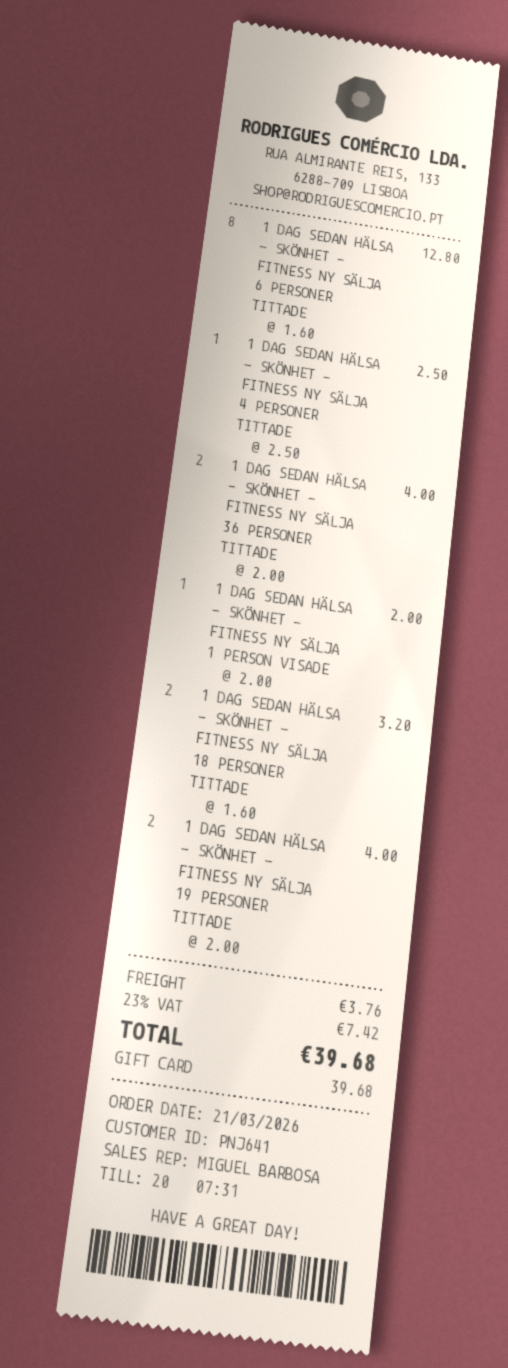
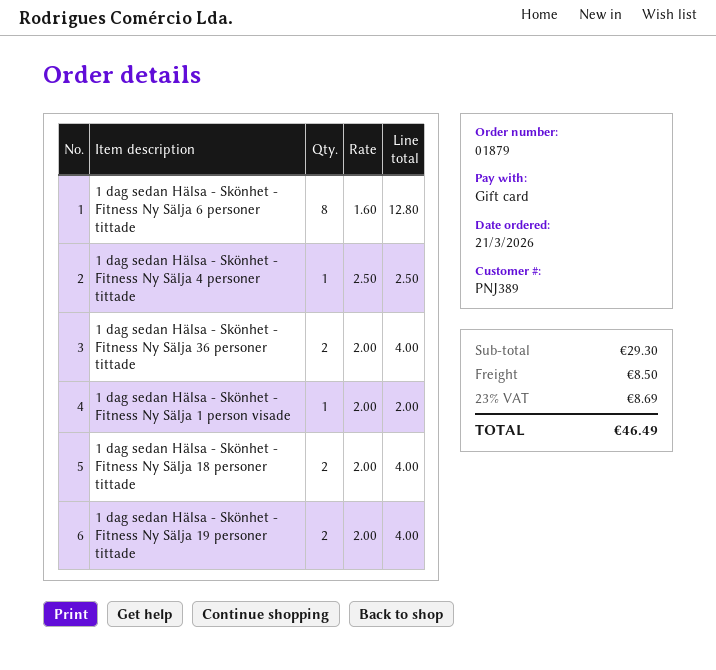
customer number: PNJ641 -> PNJ389
1 DAG SEDAN HÄLSA - SKÖNHET - FITNESS NY SÄLJA 18 PERSONER TITTADE: 2 x 1.60 = 3.20 -> 2 x 2.00 = 4.00
shipping: 3.76 -> 8.50
tax: 23% = 7.42 -> 23% = 8.69
total: 39.68 -> 46.49

